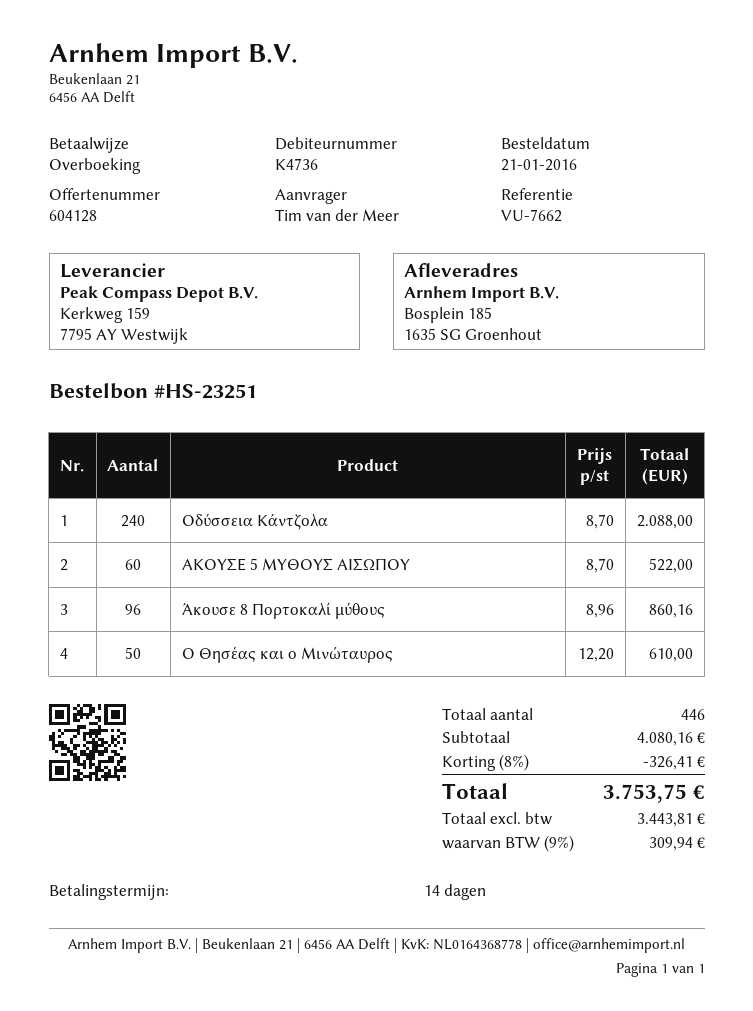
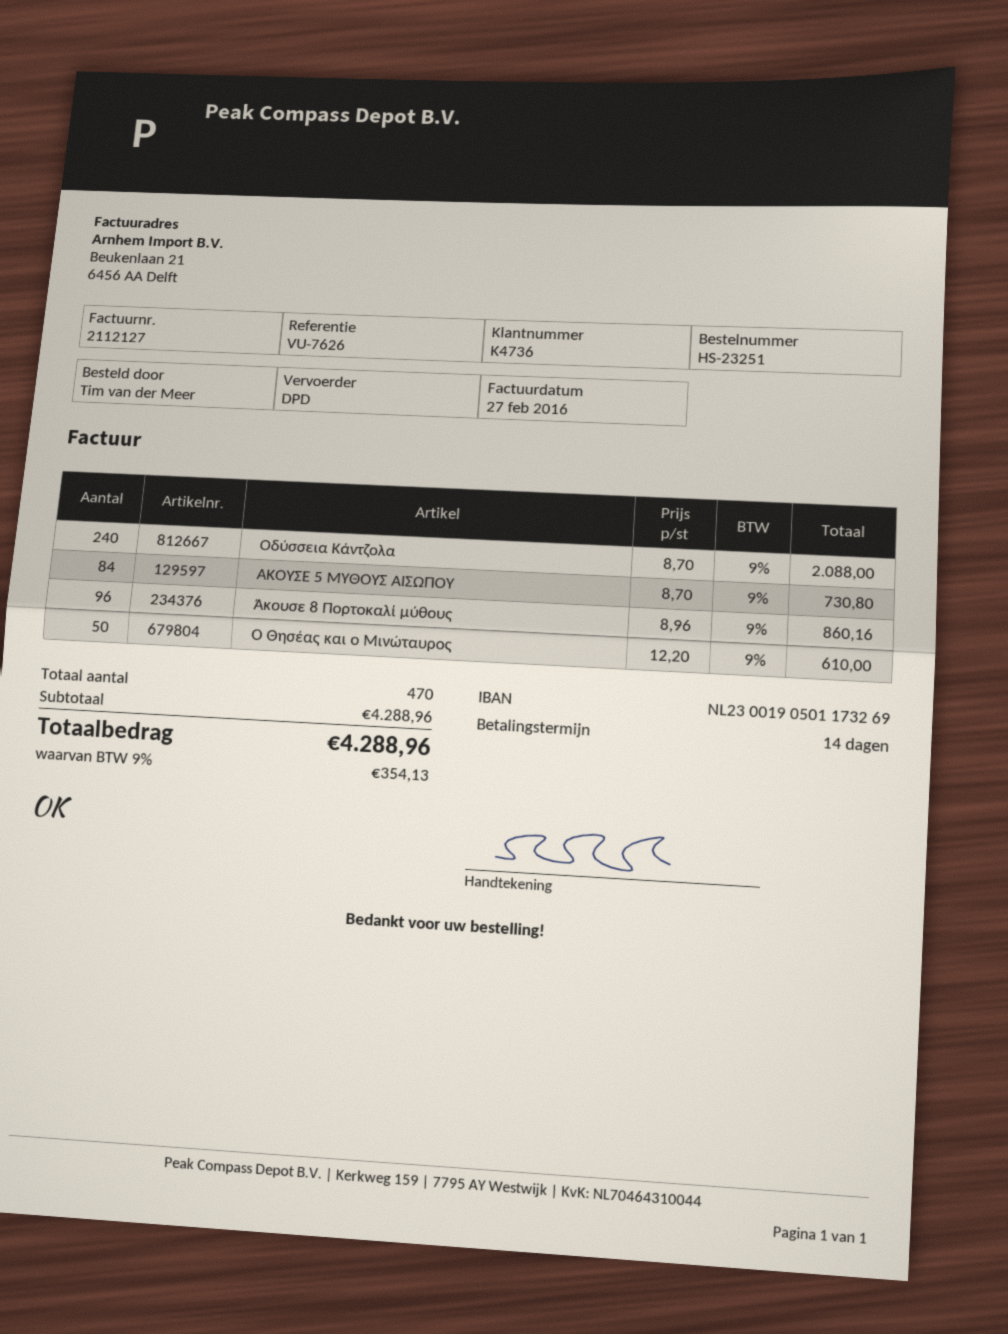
reference: VU-7662 -> VU-7626
ΑΚΟΥΣΕ 5 ΜΥΘΟΥΣ ΑΙΣΩΠΟΥ: 60 x 8.70 = 522.00 -> 84 x 8.70 = 730.80
total quantity: 446 -> 470
subtotal: 4080.16 -> 4288.96
discount: 8% = 326.41 -> none
tax: 9% = 309.94 -> 9% = 354.13
total: 3753.75 -> 4288.96

